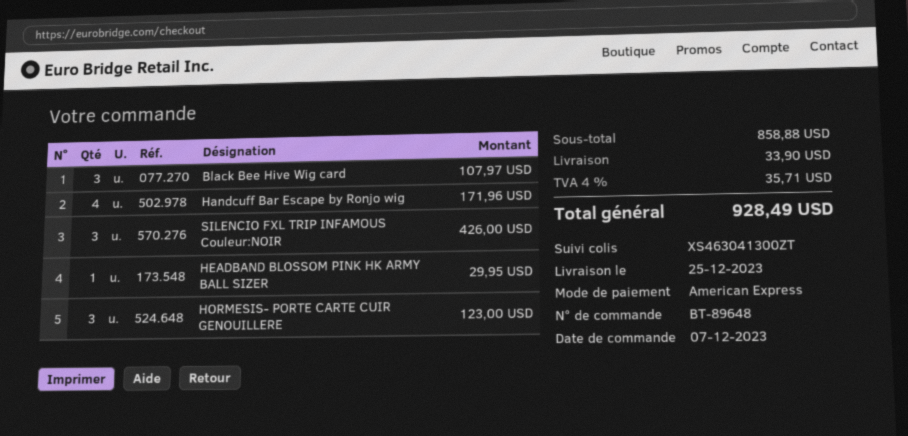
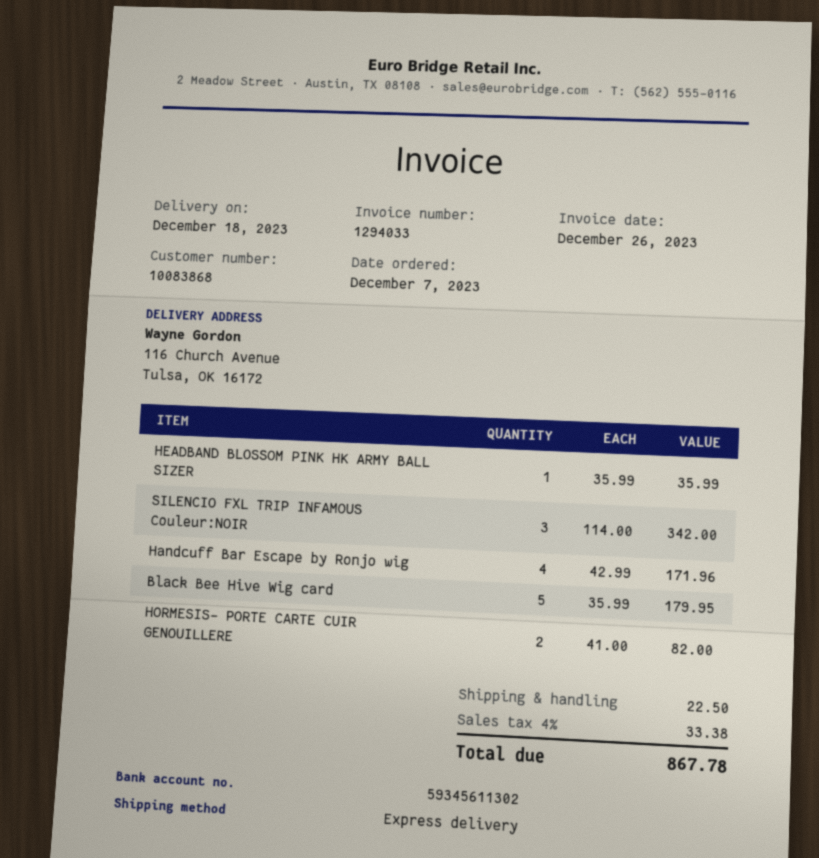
delivery date: 2023-12-25 -> 2023-12-18
Black Bee Hive Wig card: 3 for 107.97 -> 5 for 179.95
SILENCIO FXL TRIP INFAMOUS Couleur:NOIR: 3 for 426.00 -> 3 for 342.00
HEADBAND BLOSSOM PINK HK ARMY BALL SIZER: 1 for 29.95 -> 1 for 35.99
HORMESIS- PORTE CARTE CUIR GENOUILLERE: 3 for 123.00 -> 2 for 82.00
shipping: 33.90 -> 22.50
tax: 4% = 35.71 -> 4% = 33.38
total: 928.49 -> 867.78

